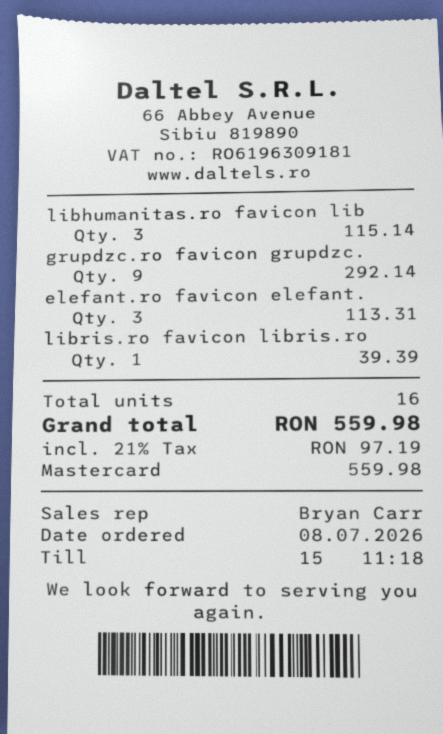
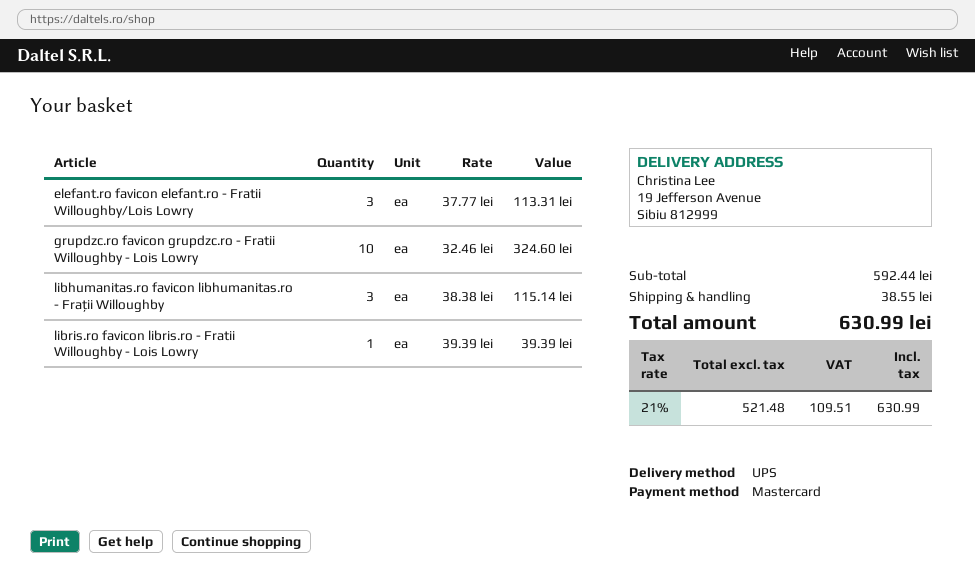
grupdzc.ro favicon grupdzc.: 9 for 292.14 -> 10 for 324.60
shipping: none -> 38.55
tax: 21% = 97.19 -> 21% = 109.51
total: 559.98 -> 630.99

